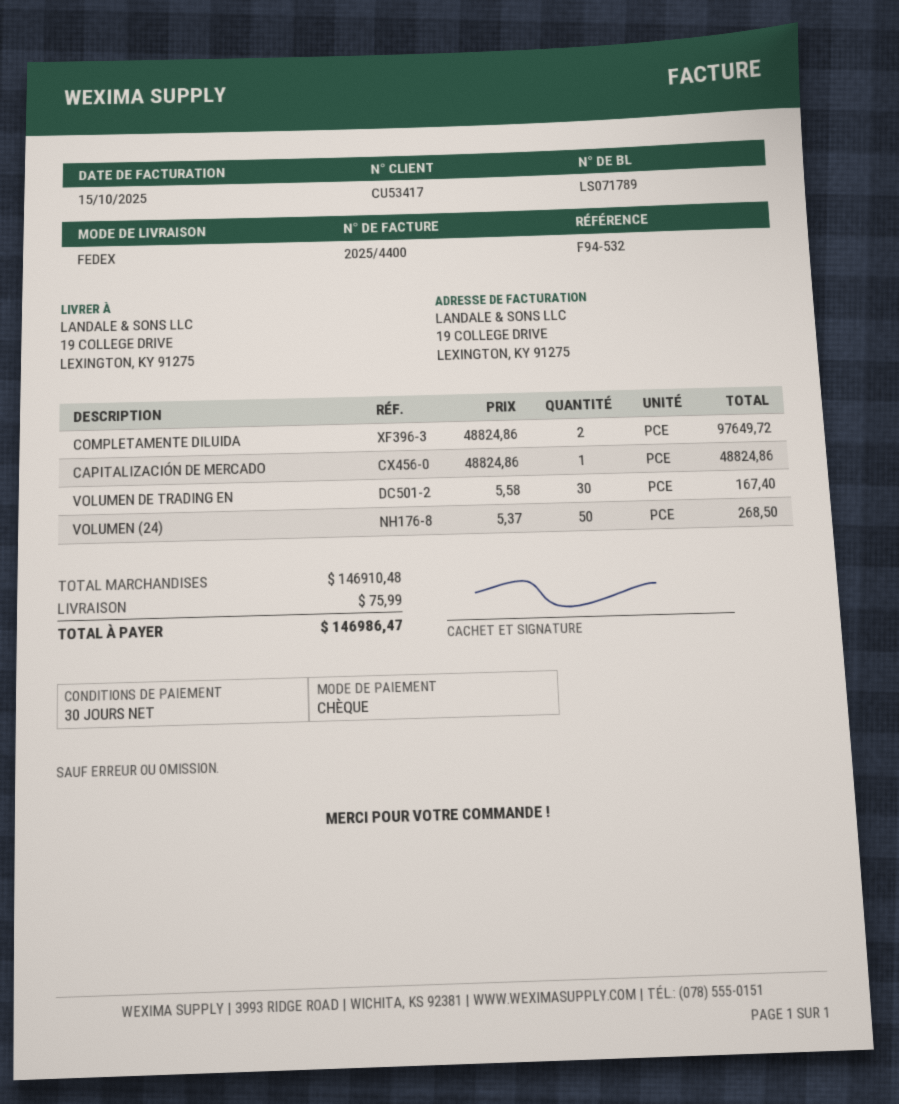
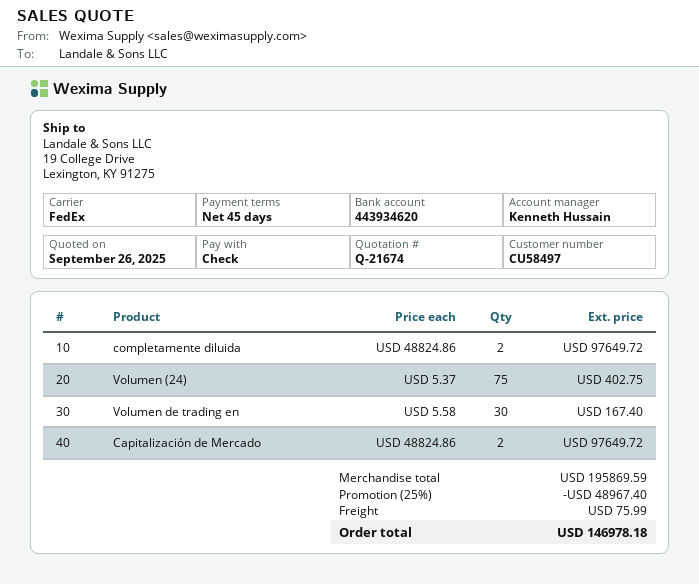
payment terms: 30 days -> 45 days
customer number: CU53417 -> CU58497
CAPITALIZACIÓN DE MERCADO: 1 x 48824.86 = 48824.86 -> 2 x 48824.86 = 97649.72
VOLUMEN (24): 50 x 5.37 = 268.50 -> 75 x 5.37 = 402.75
subtotal: 146910.48 -> 195869.59
discount: none -> 25% = 48967.40
total: 146986.47 -> 146978.18

